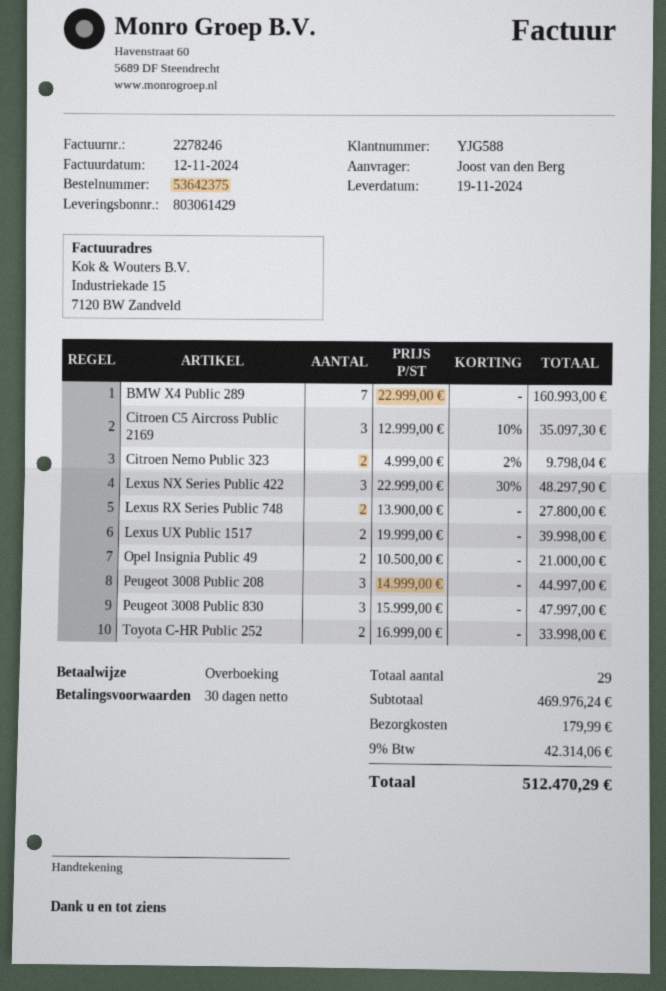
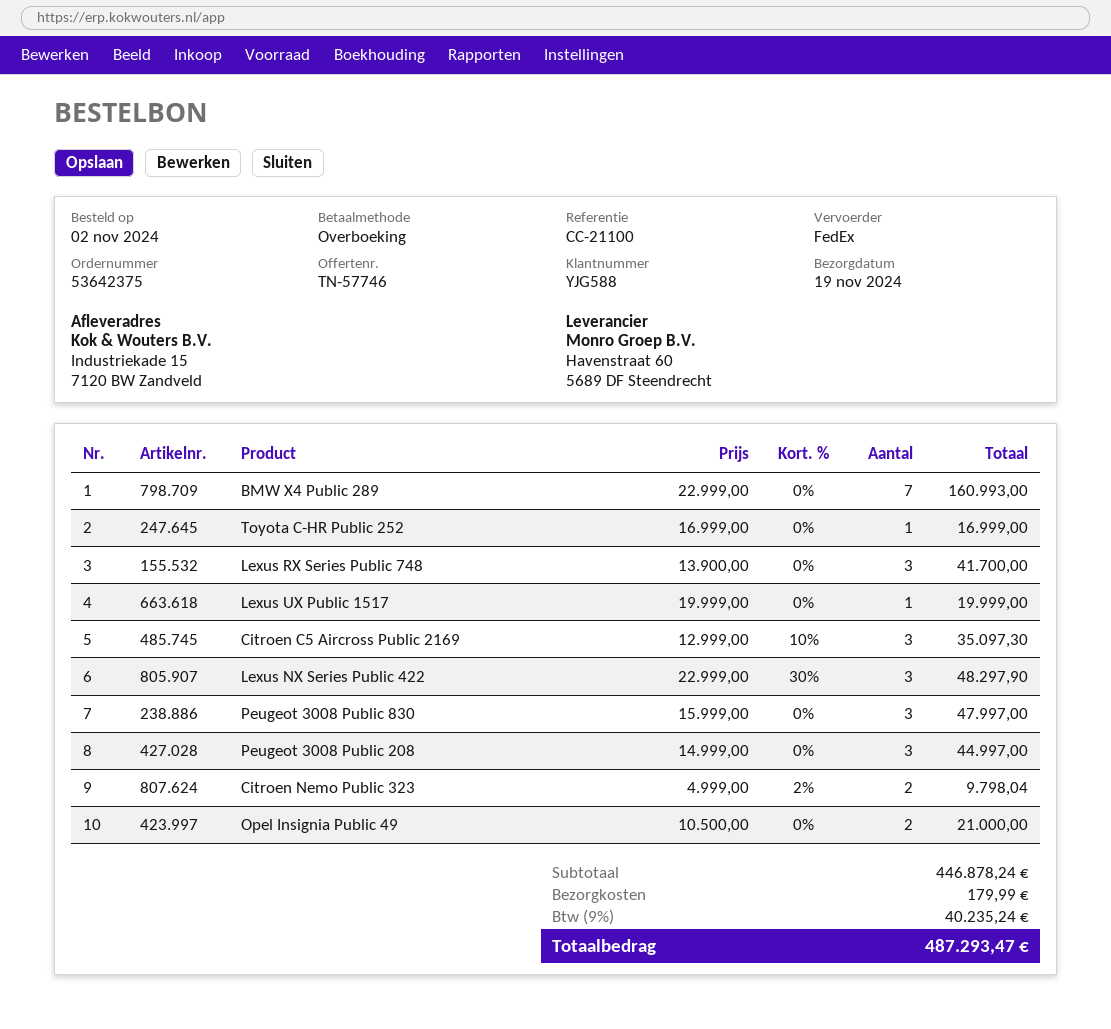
Lexus RX Series Public 748: 2 x 13900.00 = 27800.00 -> 3 x 13900.00 = 41700.00
Lexus UX Public 1517: 2 x 19999.00 = 39998.00 -> 1 x 19999.00 = 19999.00
Toyota C-HR Public 252: 2 x 16999.00 = 33998.00 -> 1 x 16999.00 = 16999.00
subtotal: 469976.24 -> 446878.24
tax: 9% = 42314.06 -> 9% = 40235.24
total: 512470.29 -> 487293.47

